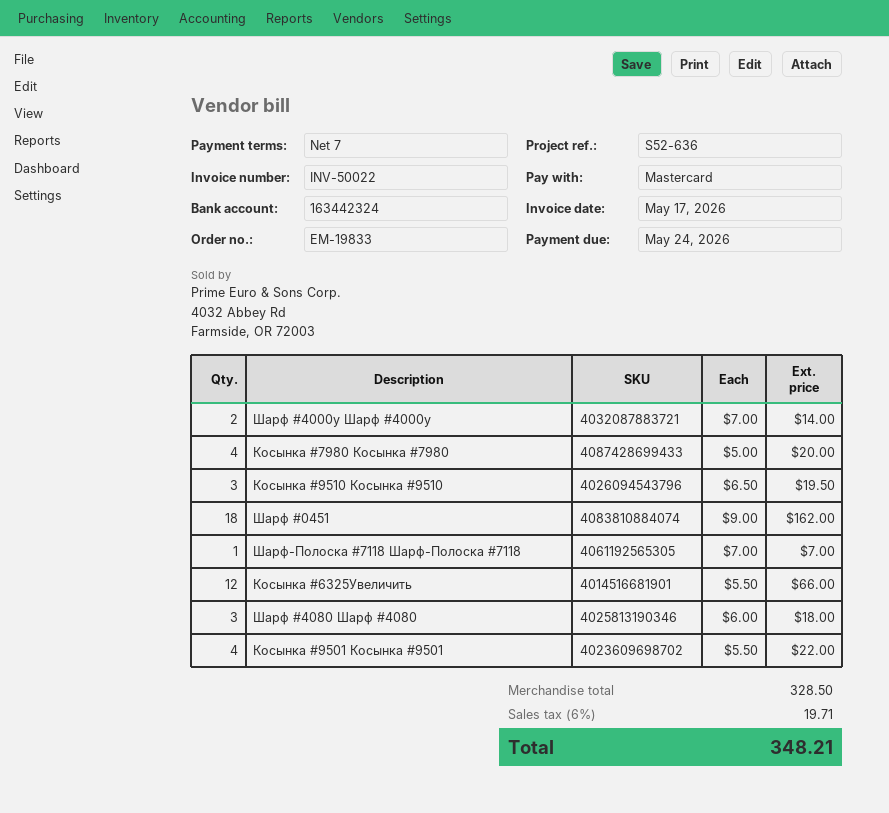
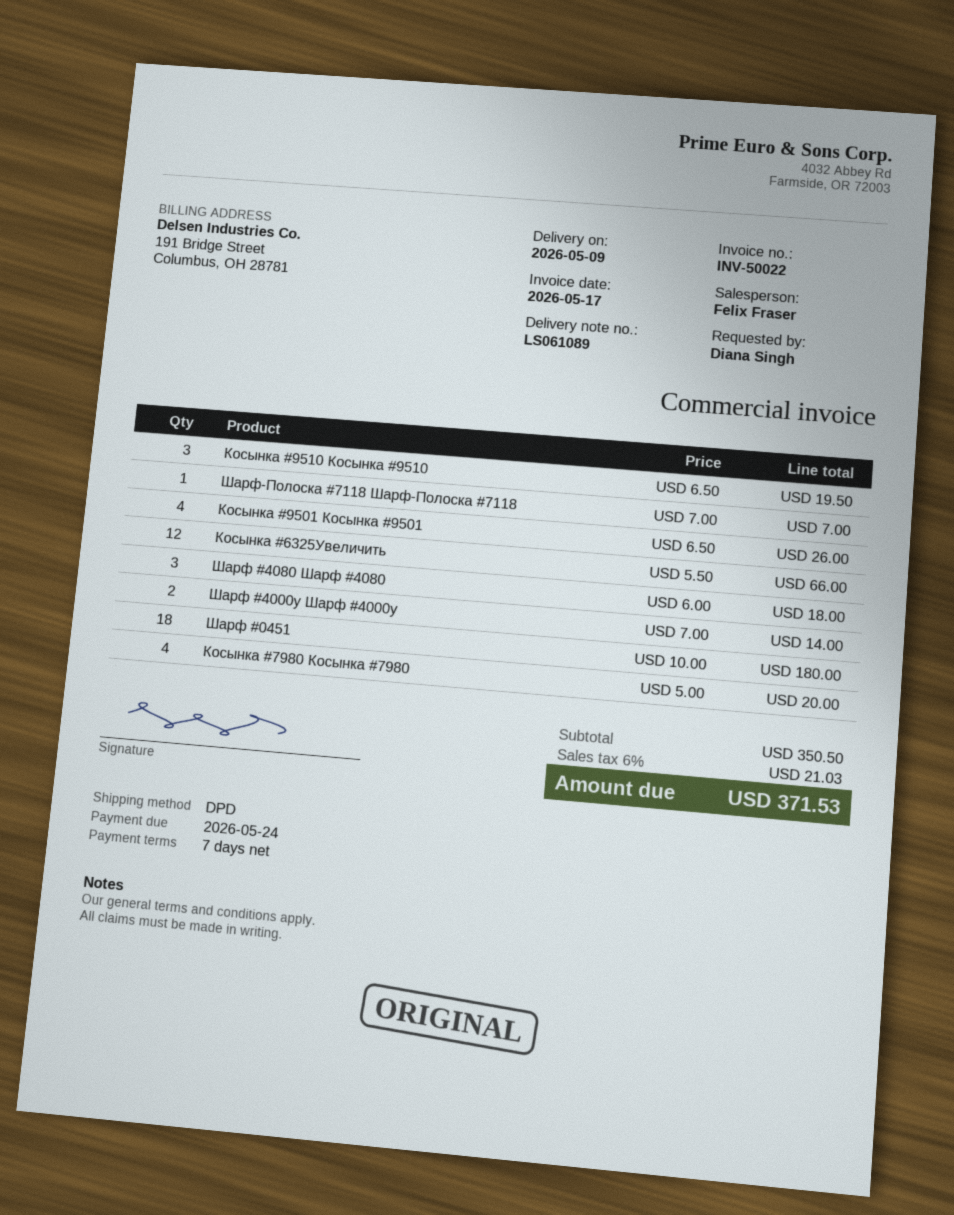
Шарф #0451: 18 x 9.00 = 162.00 -> 18 x 10.00 = 180.00
Косынка #9501 Косынка #9501: 4 x 5.50 = 22.00 -> 4 x 6.50 = 26.00
subtotal: 328.50 -> 350.50
tax: 6% = 19.71 -> 6% = 21.03
total: 348.21 -> 371.53

